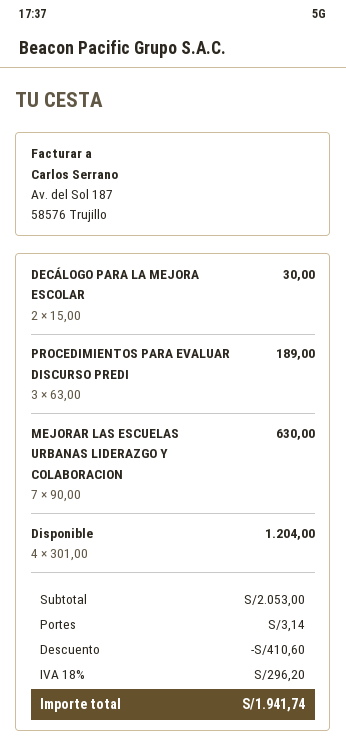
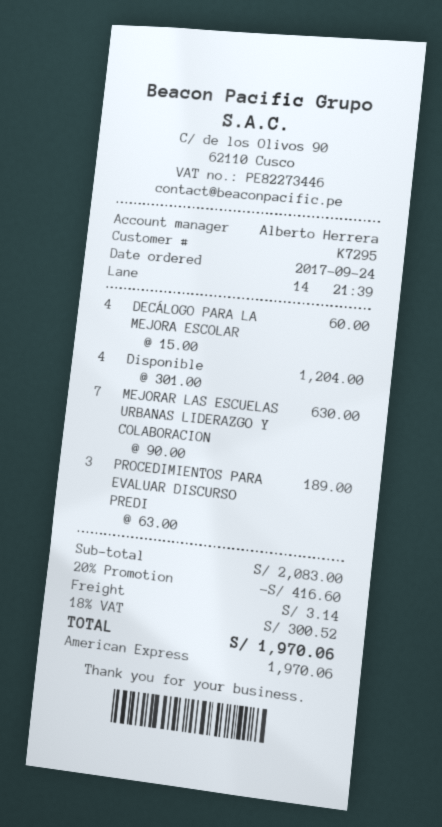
DECÁLOGO PARA LA MEJORA ESCOLAR: 2 x 15.00 = 30.00 -> 4 x 15.00 = 60.00
subtotal: 2053.00 -> 2083.00
discount: 410.60 -> 416.60
tax: 18% = 296.20 -> 18% = 300.52
total: 1941.74 -> 1970.06

